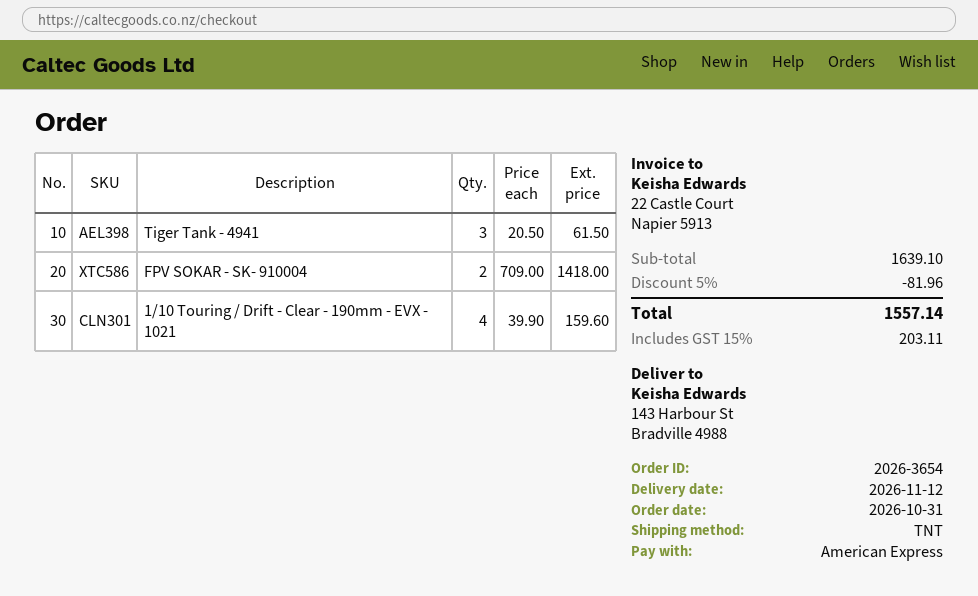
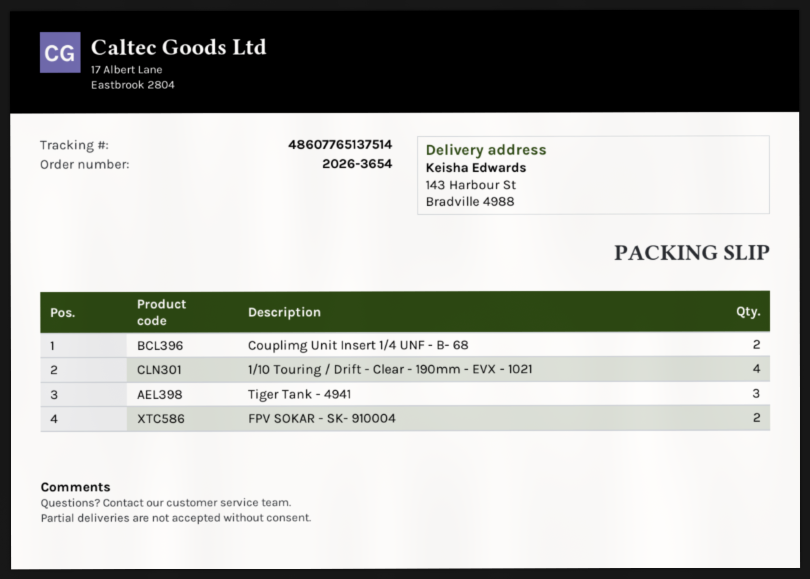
Couplimg Unit Insert 1/4 UNF - B- 68: none -> 2

